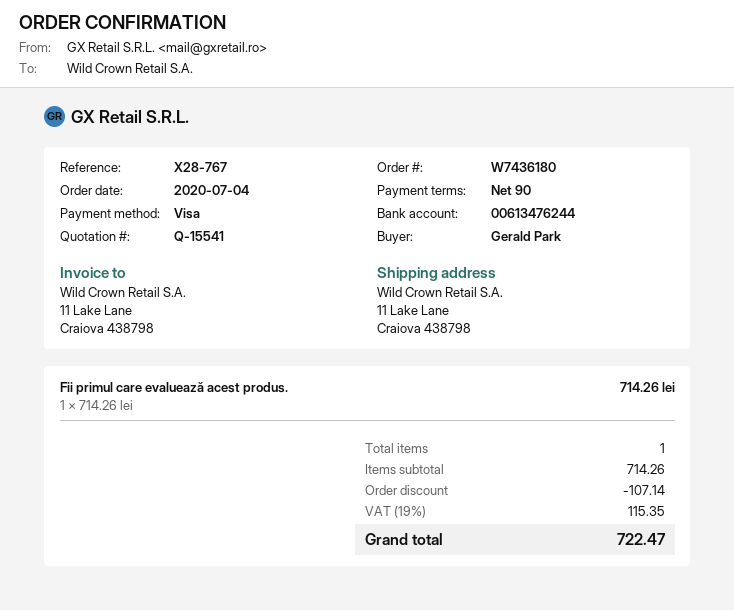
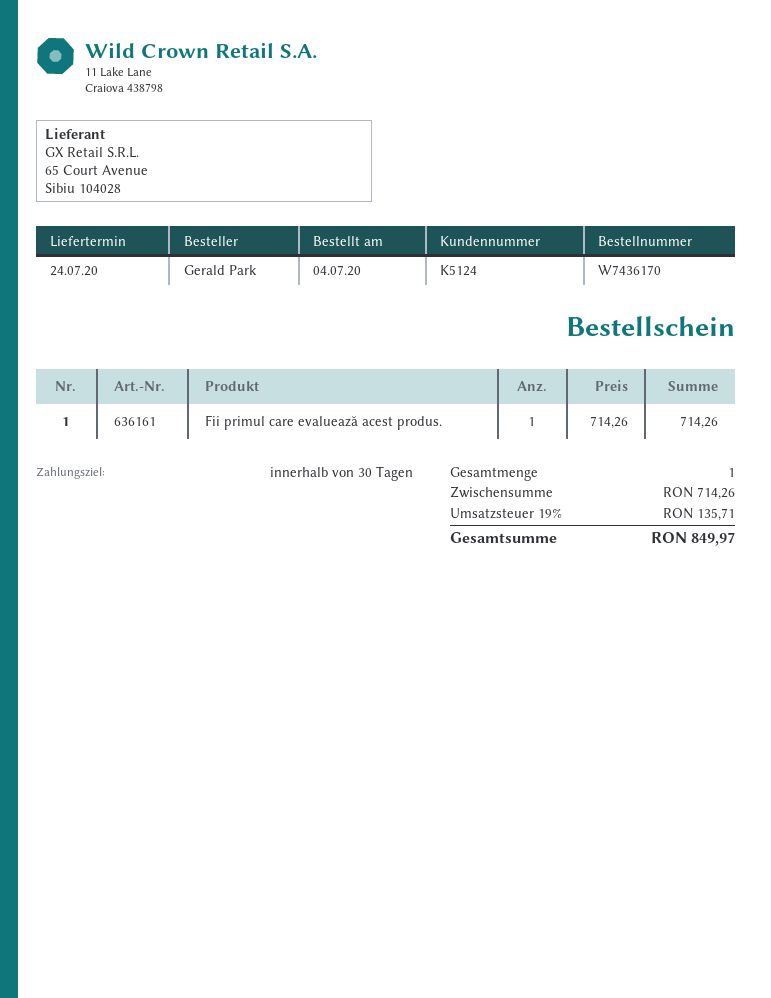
order number: W7436180 -> W7436170
payment terms: 90 days -> 30 days
discount: 107.14 -> none
tax: 19% = 115.35 -> 19% = 135.71
total: 722.47 -> 849.97

